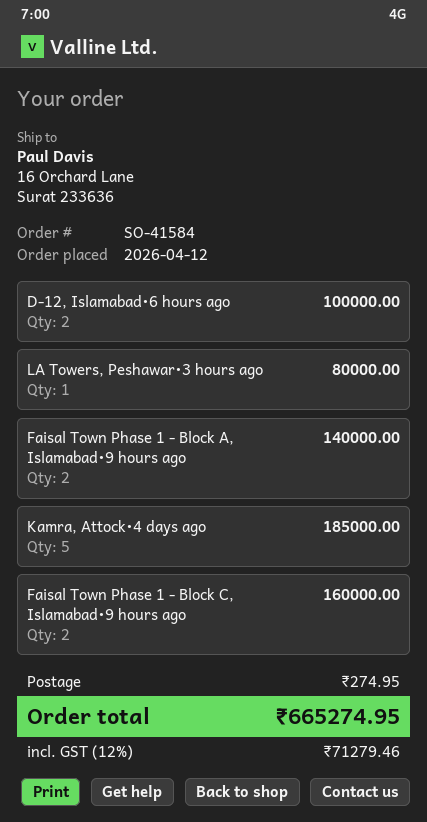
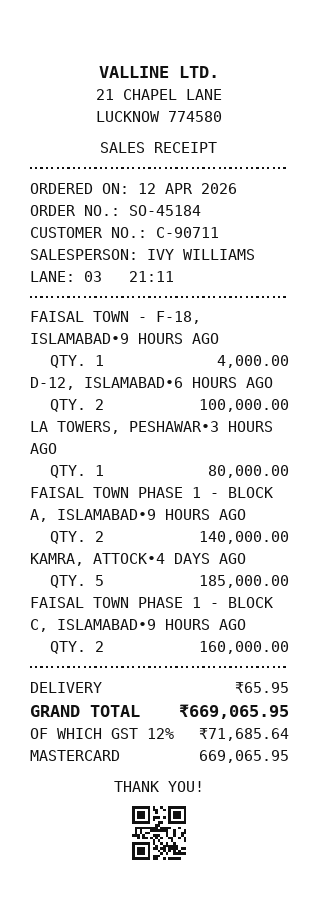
order number: SO-41584 -> SO-45184
FAISAL TOWN - F-18, ISLAMABAD•9 HOURS AGO: none -> 1 for 4000.00
shipping: 274.95 -> 65.95
tax: 12% = 71279.46 -> 12% = 71685.64
total: 665274.95 -> 669065.95

